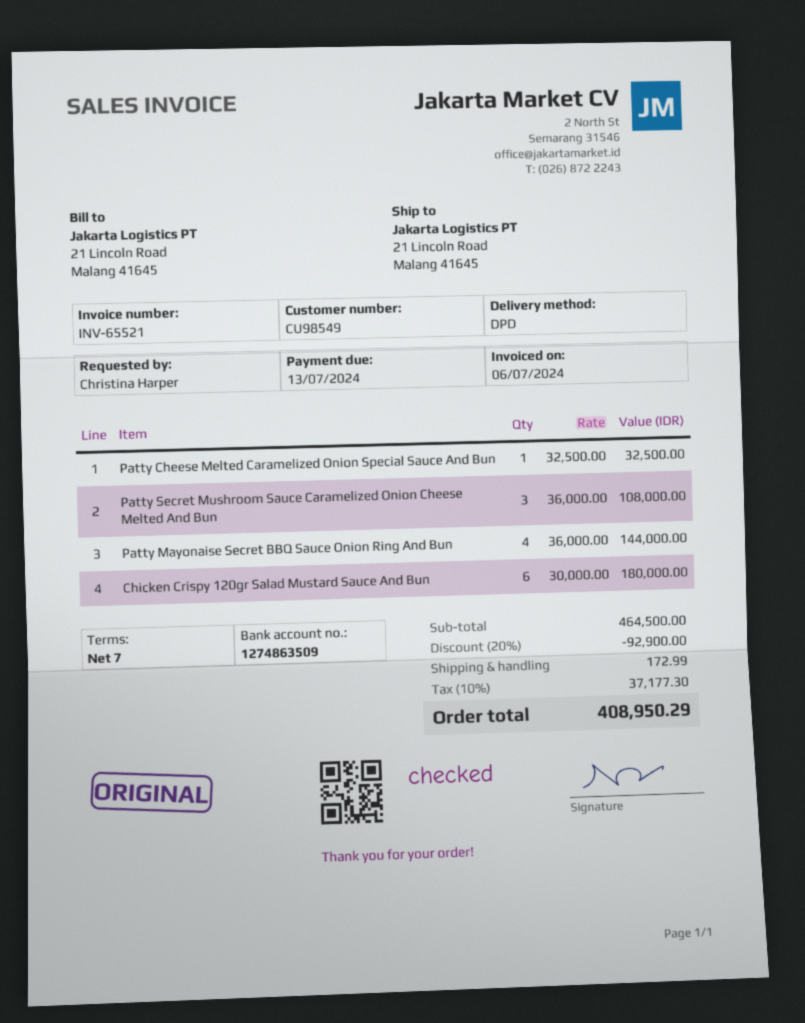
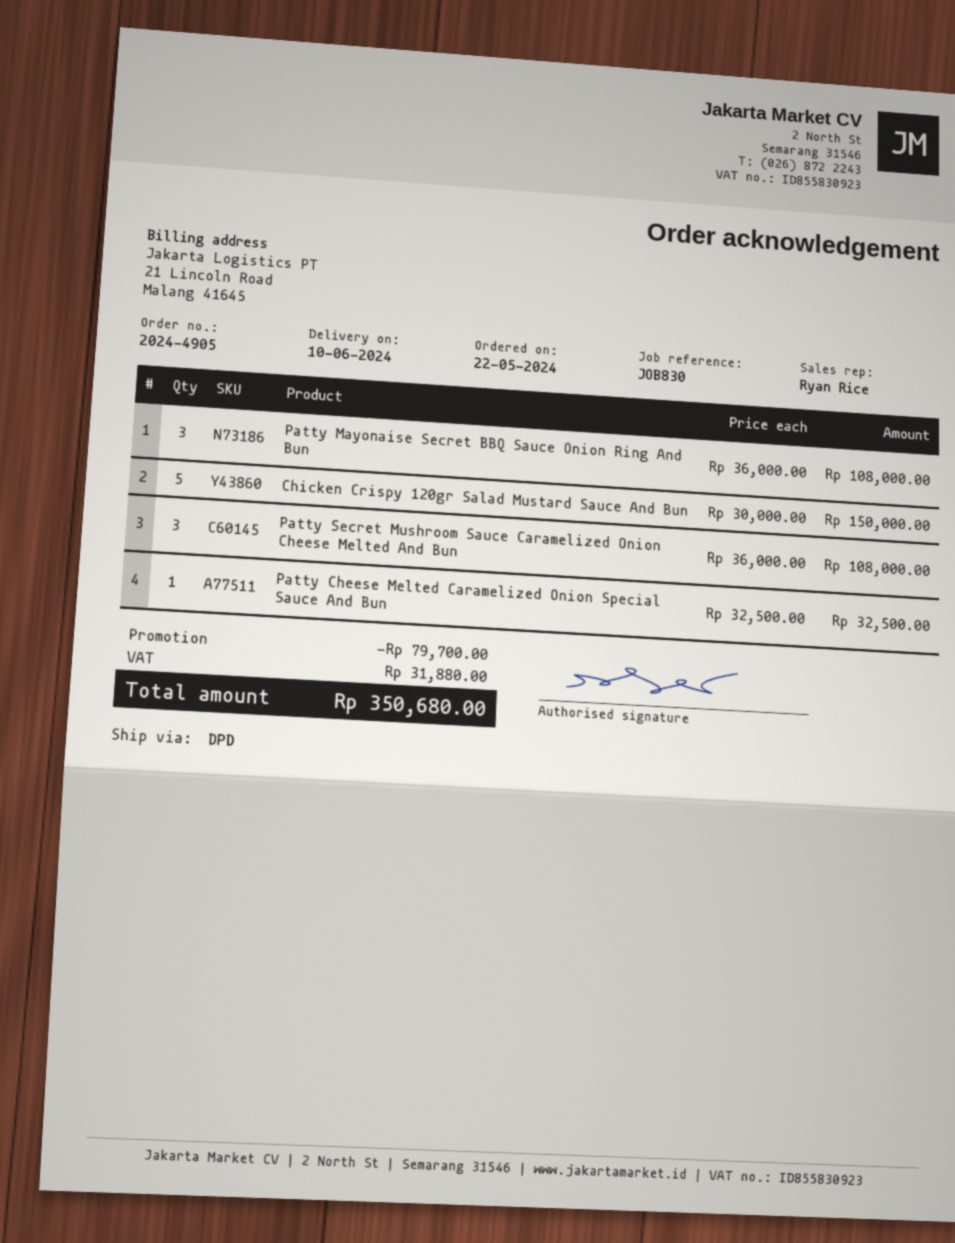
Patty Mayonaise Secret BBQ Sauce Onion Ring And Bun: 4 x 36000.00 = 144000.00 -> 3 x 36000.00 = 108000.00
Chicken Crispy 120gr Salad Mustard Sauce And Bun: 6 x 30000.00 = 180000.00 -> 5 x 30000.00 = 150000.00
discount: 92900.00 -> 79700.00
shipping: 172.99 -> none
tax: 37177.30 -> 31880.00
total: 408950.29 -> 350680.00

